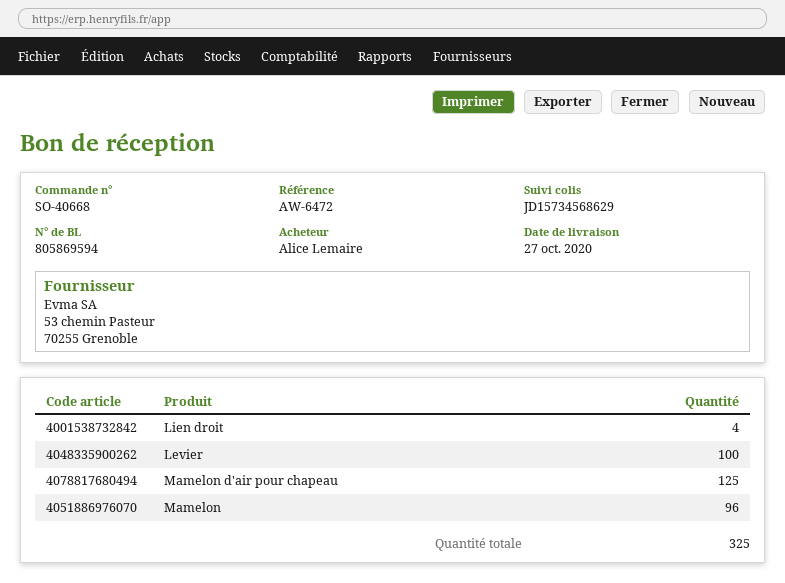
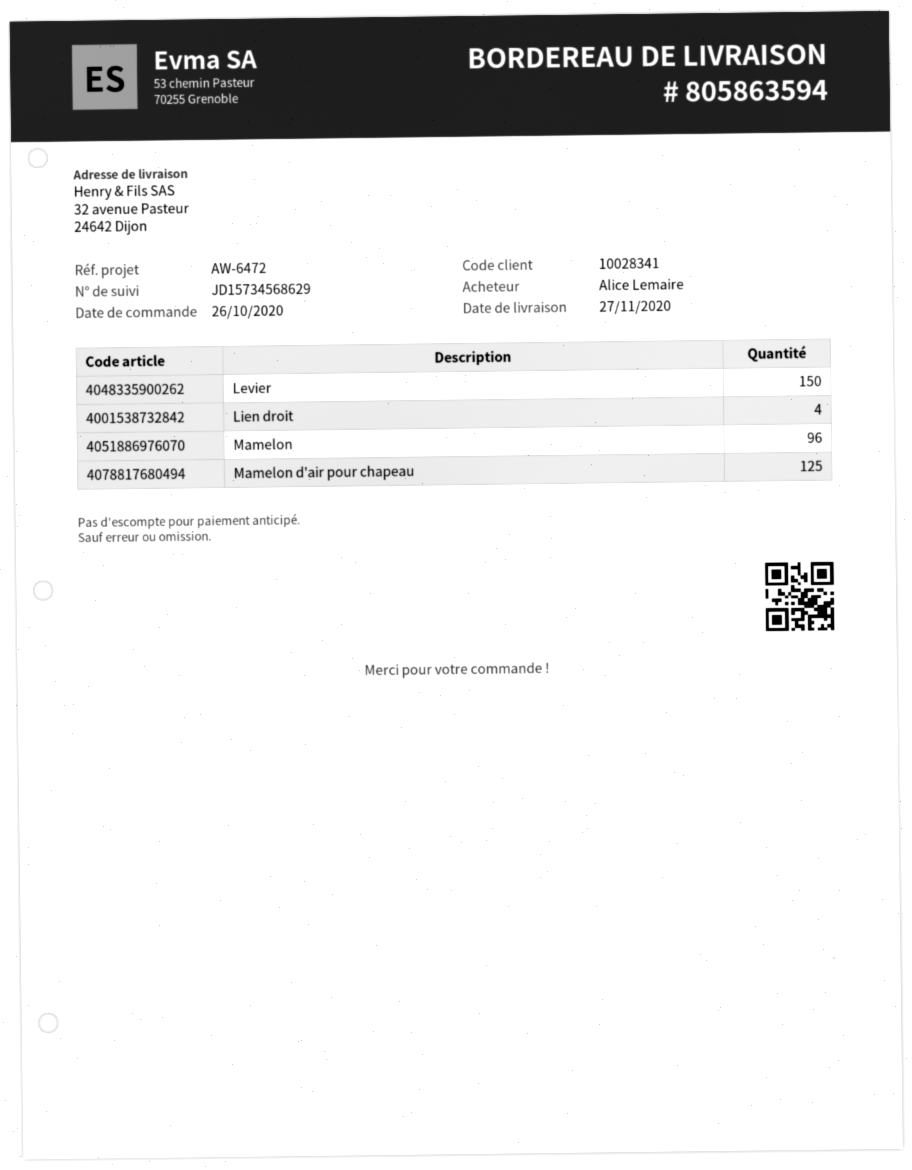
delivery note number: 805869594 -> 805863594
delivery date: 2020-10-27 -> 2020-11-27
Levier: 100 -> 150

